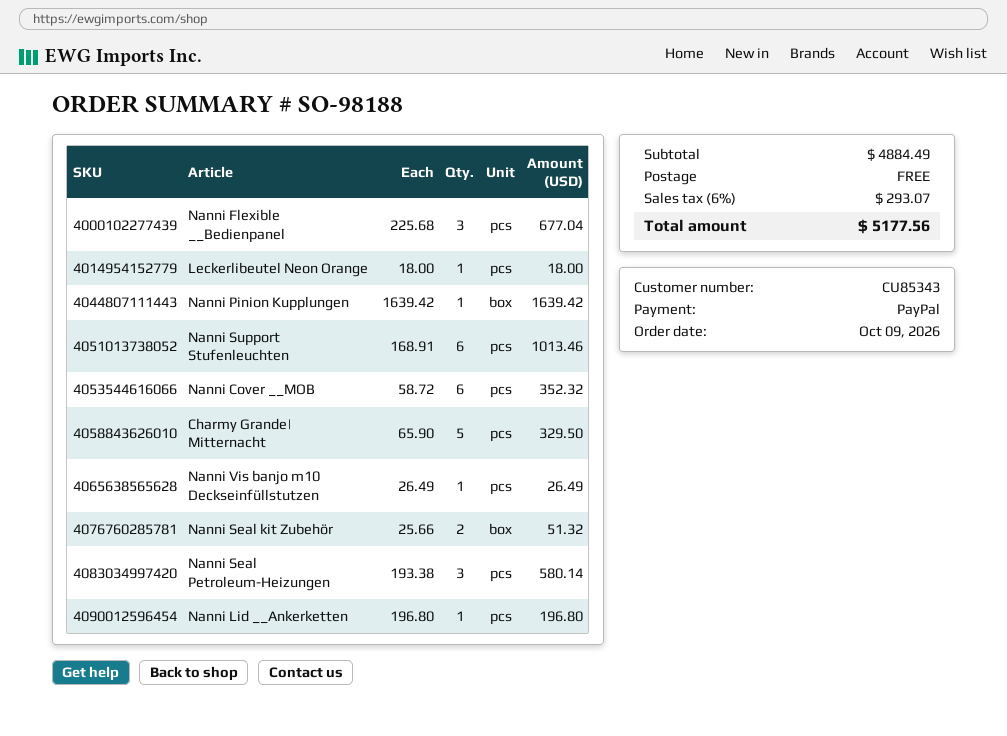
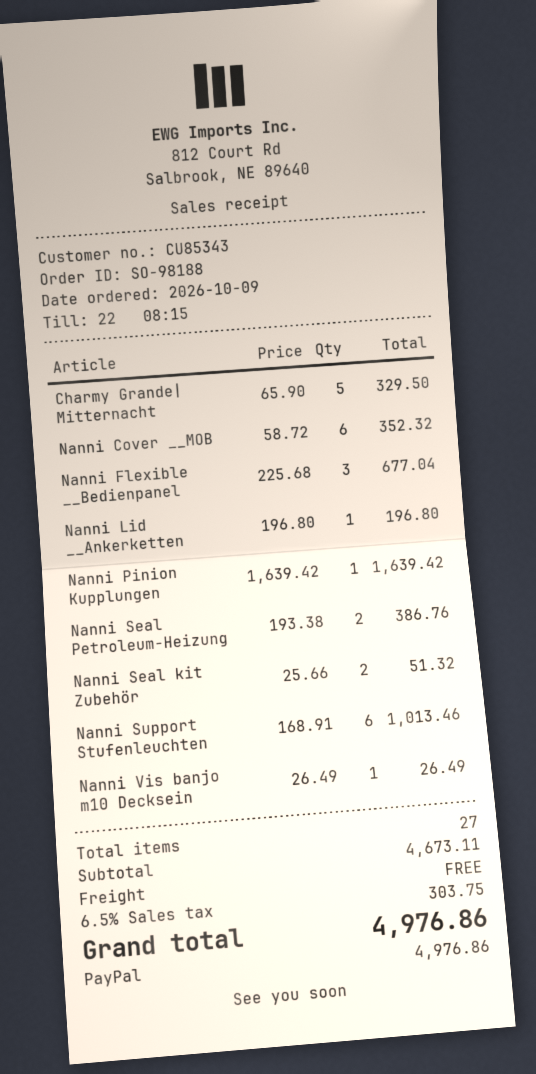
Leckerlibeutel Neon Orange: 1 x 18.00 = 18.00 -> none
Nanni Seal Petroleum-Heizungen: 3 x 193.38 = 580.14 -> 2 x 193.38 = 386.76
subtotal: 4884.49 -> 4673.11
tax: 6% = 293.07 -> 6.5% = 303.75
total: 5177.56 -> 4976.86

